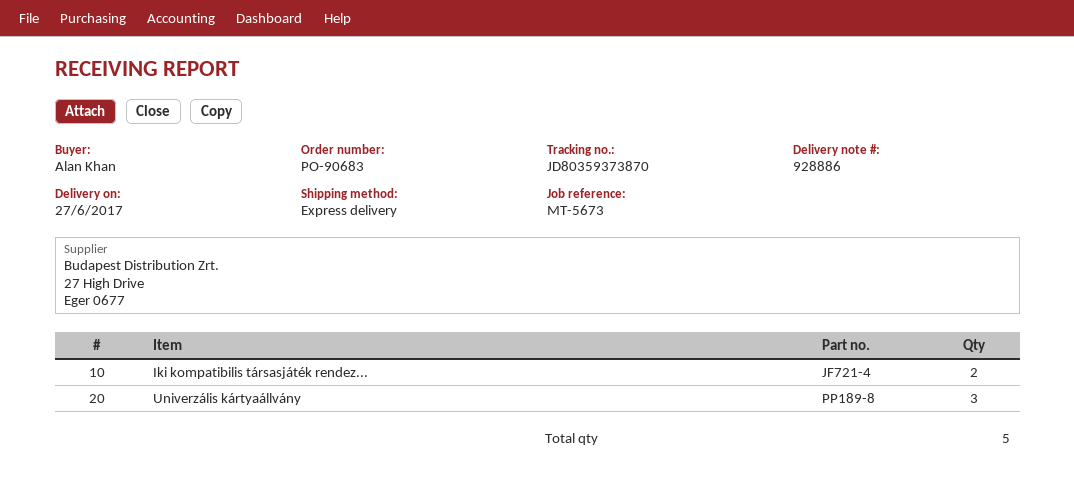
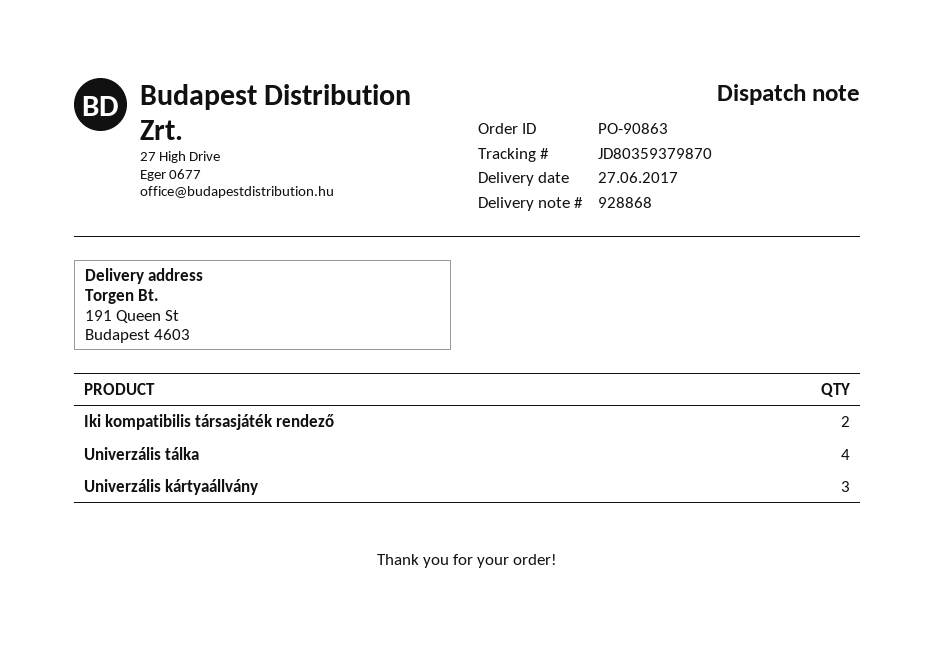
order number: PO-90683 -> PO-90863
delivery note number: 928886 -> 928868
tracking number: JD80359373870 -> JD80359379870
Univerzális tálka: none -> 4

